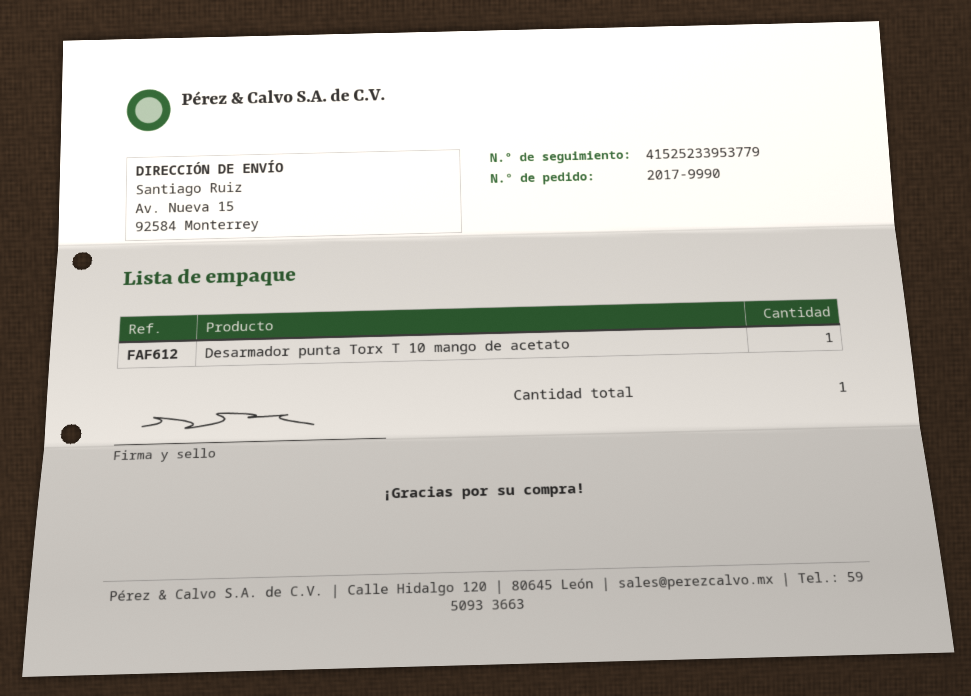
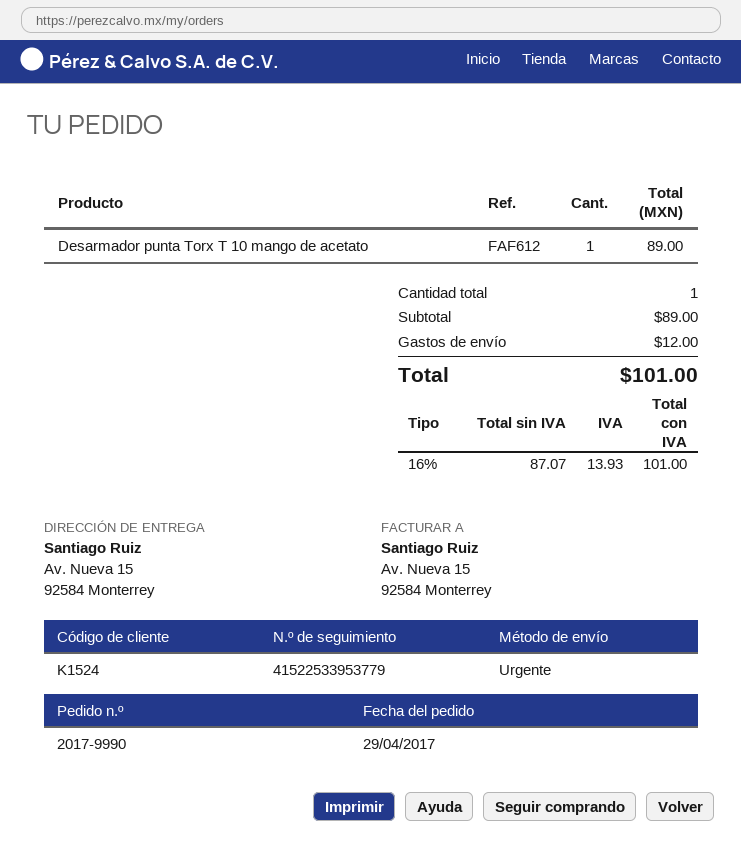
tracking number: 41525233953779 -> 41522533953779

